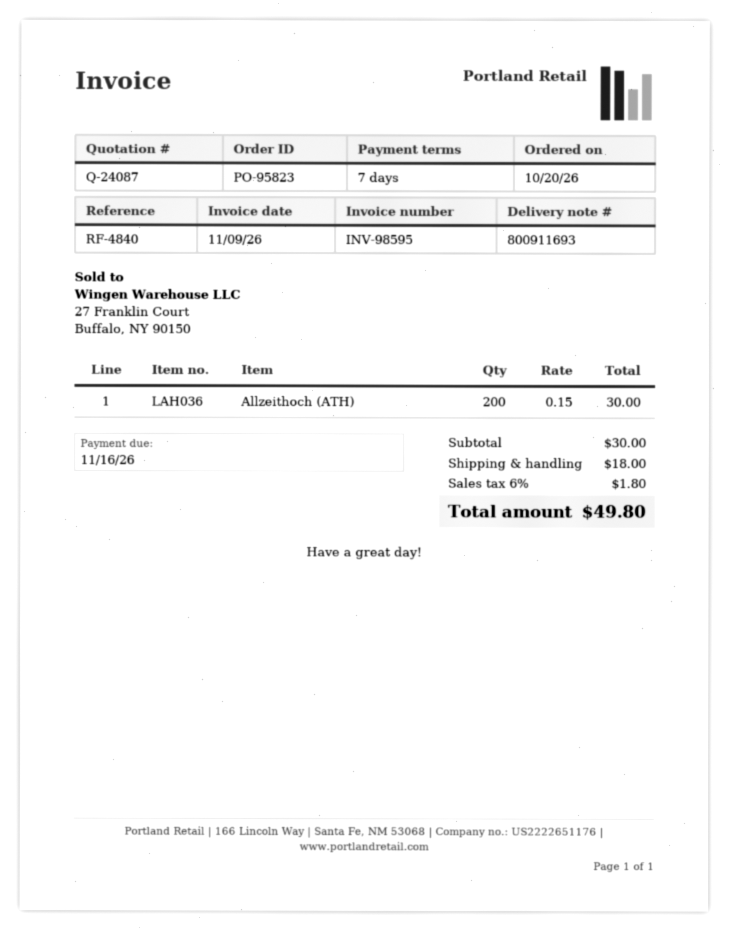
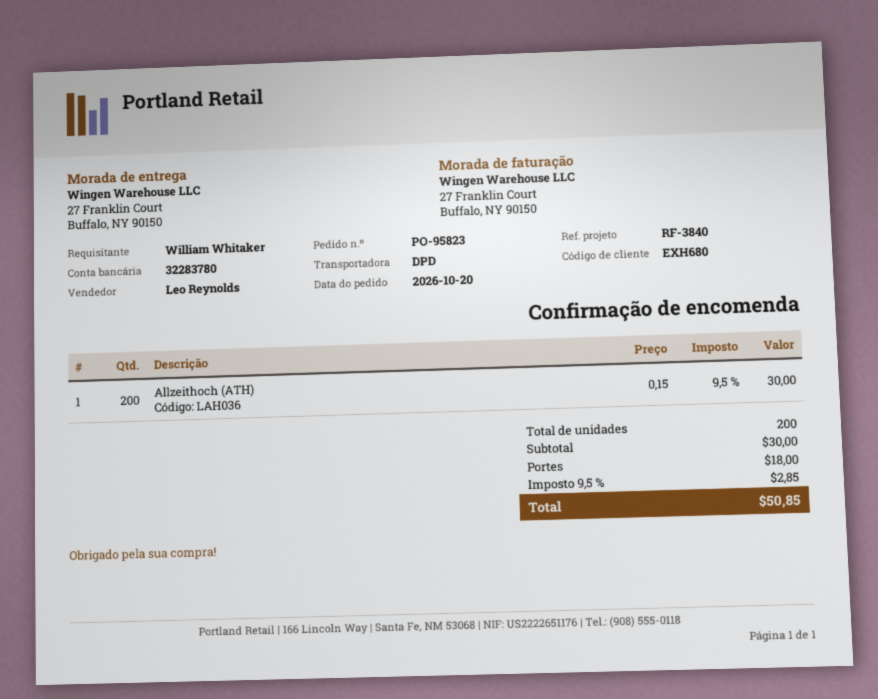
reference: RF-4840 -> RF-3840
tax: 6% = 1.80 -> 9.5% = 2.85
total: 49.80 -> 50.85

